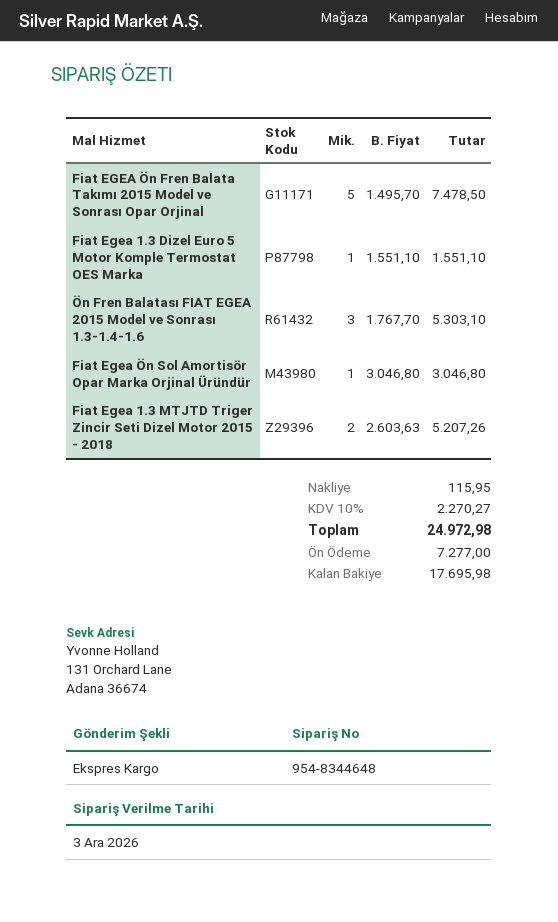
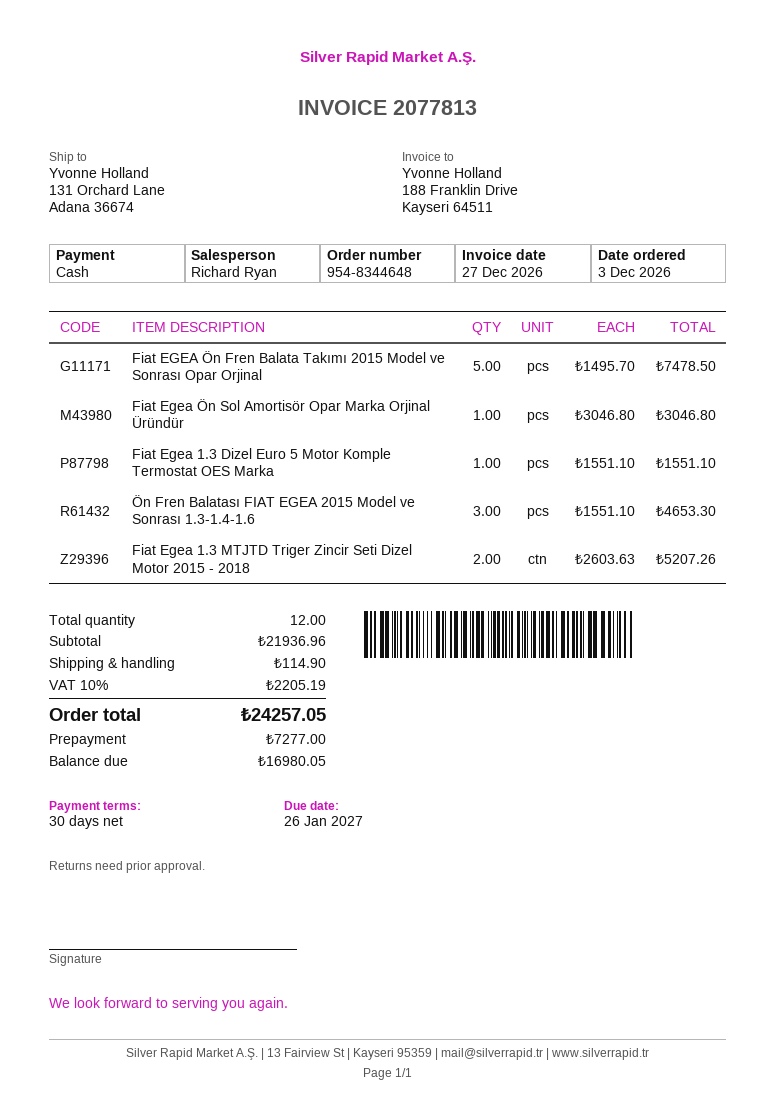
Ön Fren Balatası FIAT EGEA 2015 Model ve Sonrası 1.3-1.4-1.6: 3 x 1767.70 = 5303.10 -> 3 x 1551.10 = 4653.30
shipping: 115.95 -> 114.90
tax: 10% = 2270.27 -> 10% = 2205.19
total: 24972.98 -> 24257.05
balance: 17695.98 -> 16980.05

